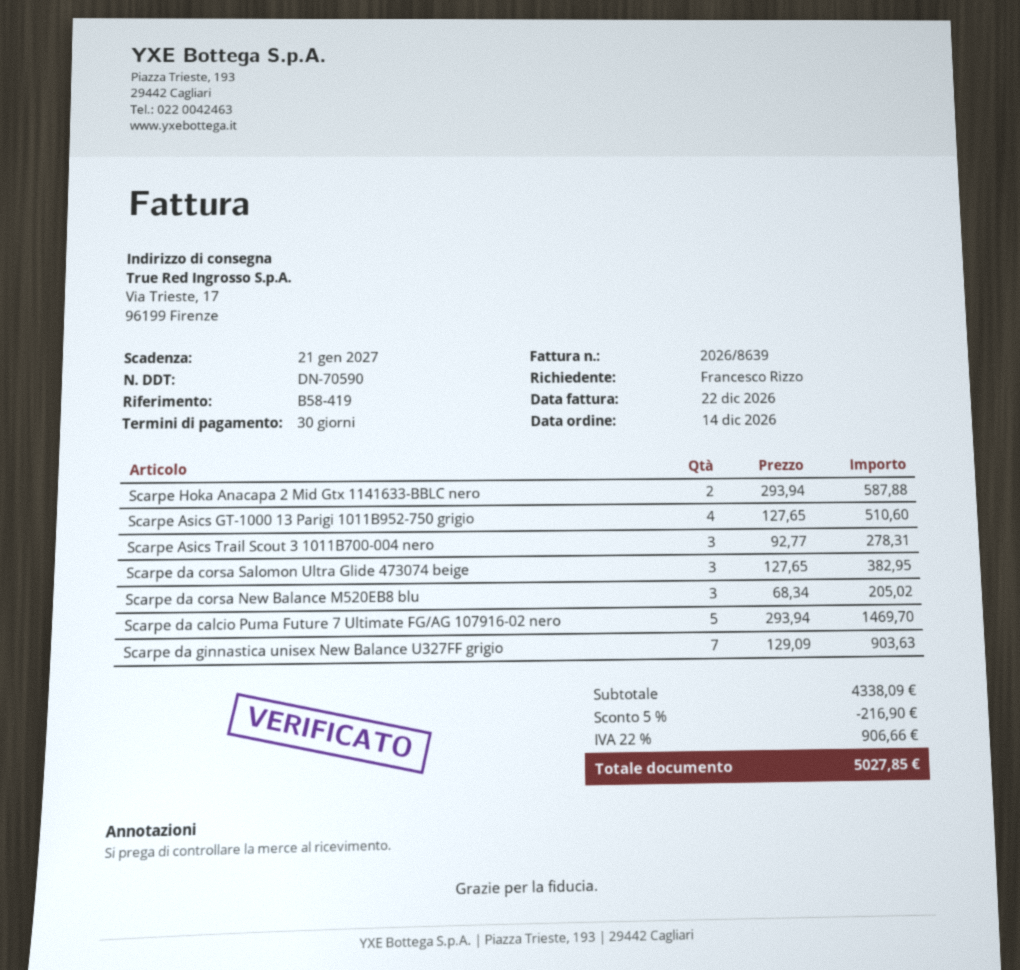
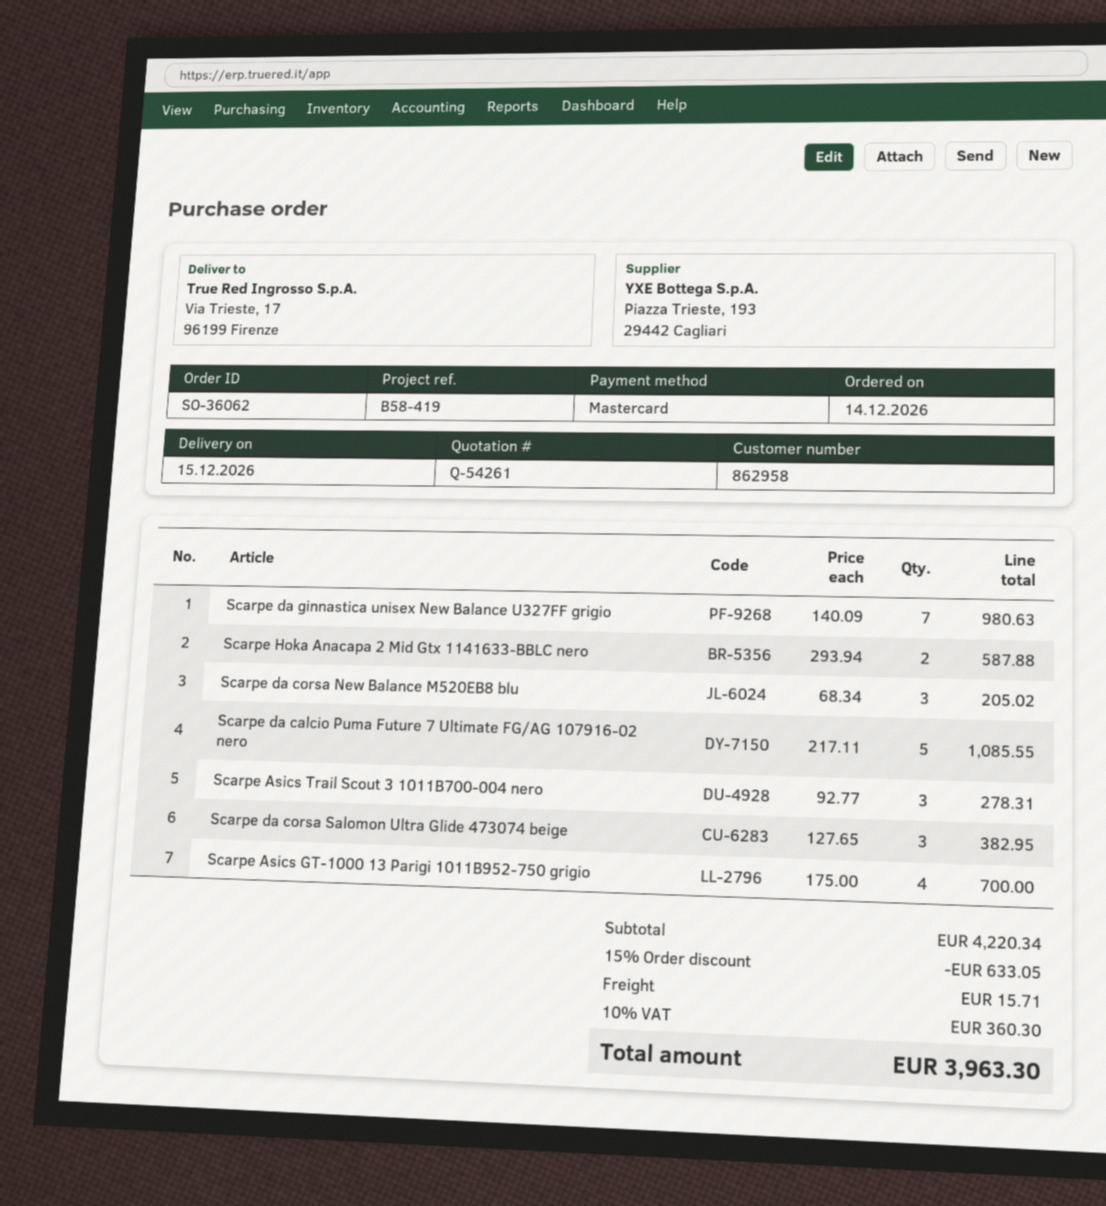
Scarpe Asics GT-1000 13 Parigi 1011B952-750 grigio: 4 x 127.65 = 510.60 -> 4 x 175.00 = 700.00
Scarpe da calcio Puma Future 7 Ultimate FG/AG 107916-02 nero: 5 x 293.94 = 1469.70 -> 5 x 217.11 = 1085.55
Scarpe da ginnastica unisex New Balance U327FF grigio: 7 x 129.09 = 903.63 -> 7 x 140.09 = 980.63
subtotal: 4338.09 -> 4220.34
discount: 5% = 216.90 -> 15% = 633.05
shipping: none -> 15.71
tax: 22% = 906.66 -> 10% = 360.30
total: 5027.85 -> 3963.30

